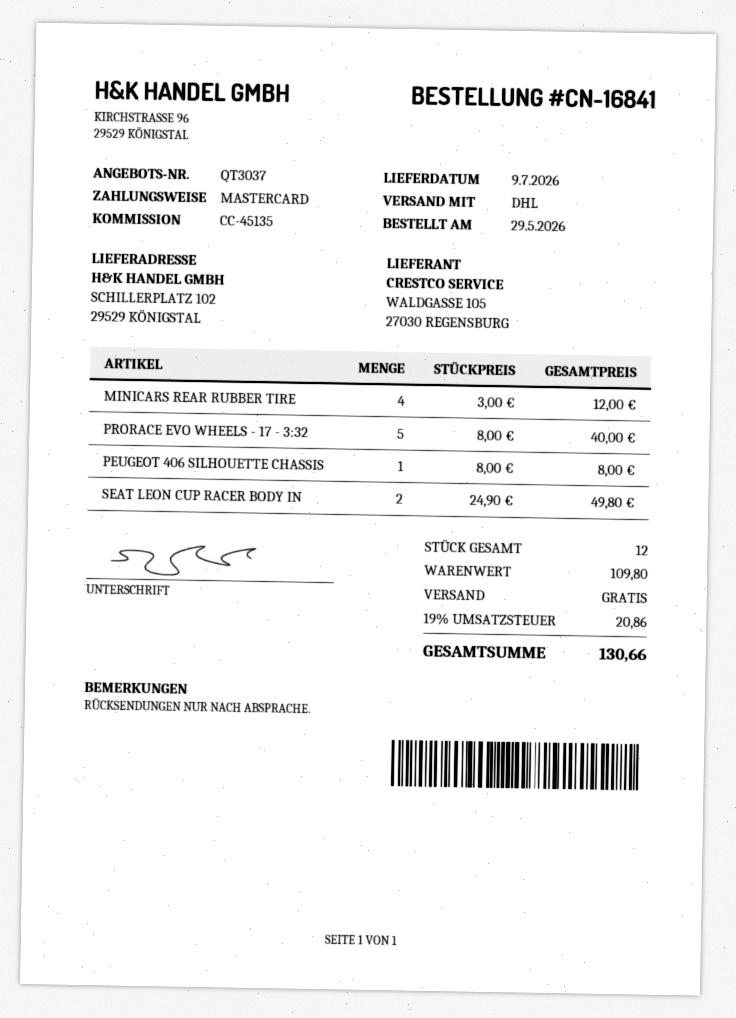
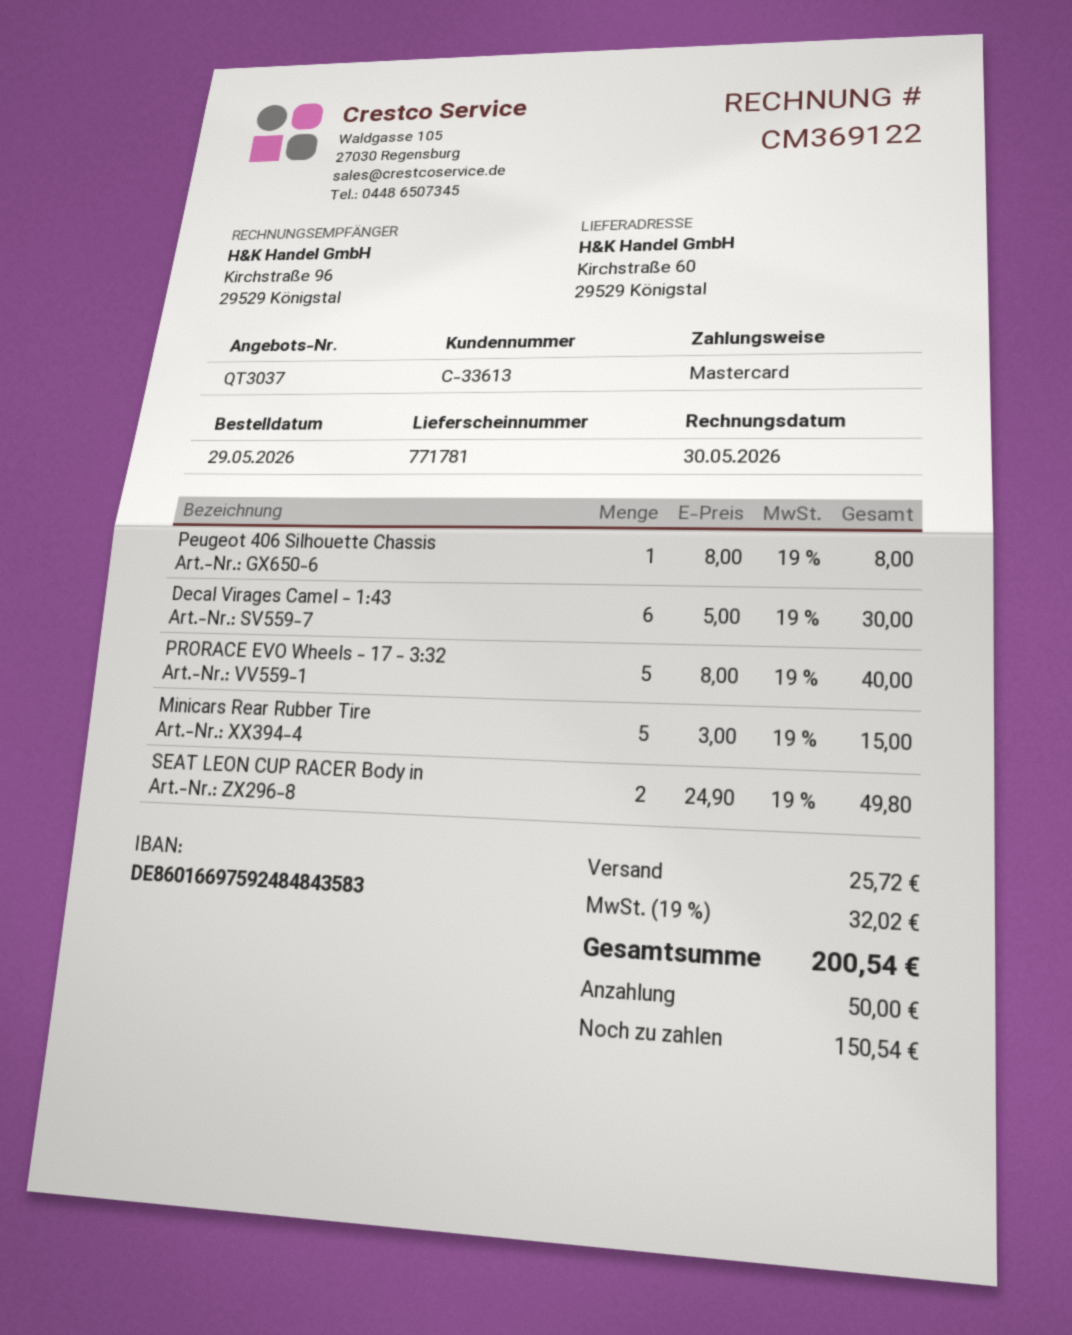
ship to: SCHILLERPLATZ 102, 29529 KÖNIGSTAL -> Kirchstraße 60, 29529 Königstal
MINICARS REAR RUBBER TIRE: 4 x 3.00 = 12.00 -> 5 x 3.00 = 15.00
Decal Virages Camel - 1:43: none -> 6 x 5.00 = 30.00
shipping: 0.00 -> 25.72
tax: 19% = 20.86 -> 19% = 32.02
total: 130.66 -> 200.54

